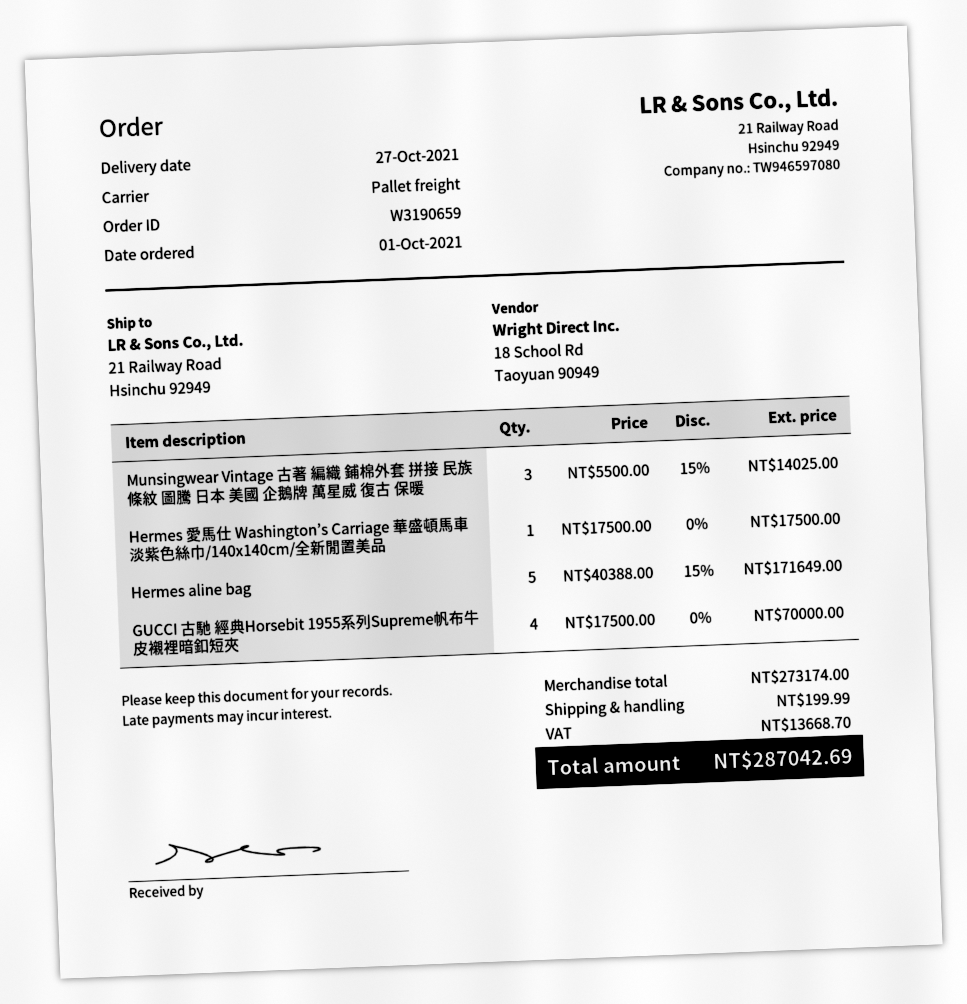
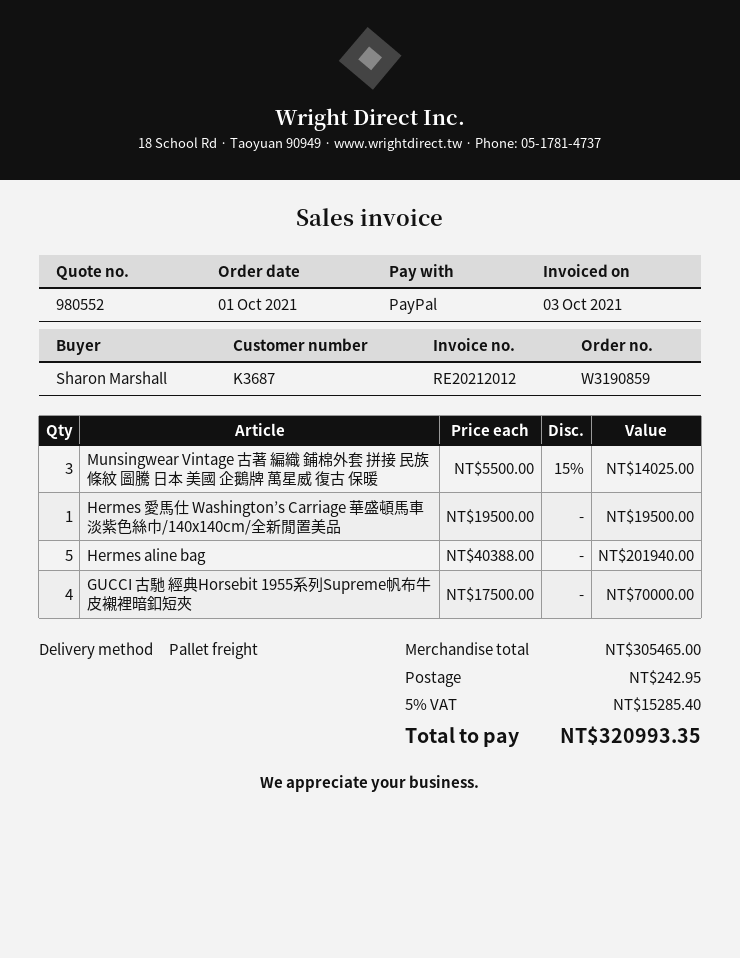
order number: W3190659 -> W3190859
Hermes 愛馬仕 Washington’s Carriage 華盛頓馬車 淡紫色絲巾/140x140cm/全新閒置美品: 1 x 17500.00 = 17500.00 -> 1 x 19500.00 = 19500.00
Hermes aline bag: 5 x 40388.00 - 15% = 171649.00 -> 5 x 40388.00 = 201940.00
subtotal: 273174.00 -> 305465.00
shipping: 199.99 -> 242.95
tax: 13668.70 -> 15285.40
total: 287042.69 -> 320993.35

